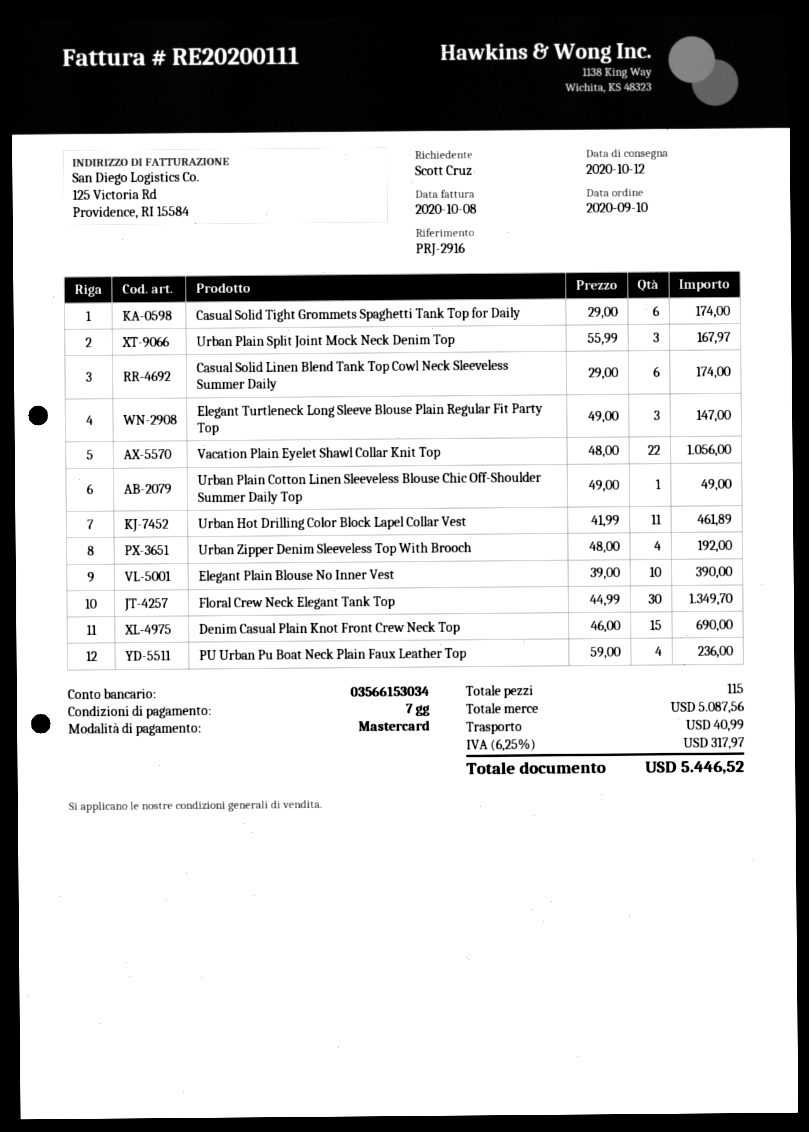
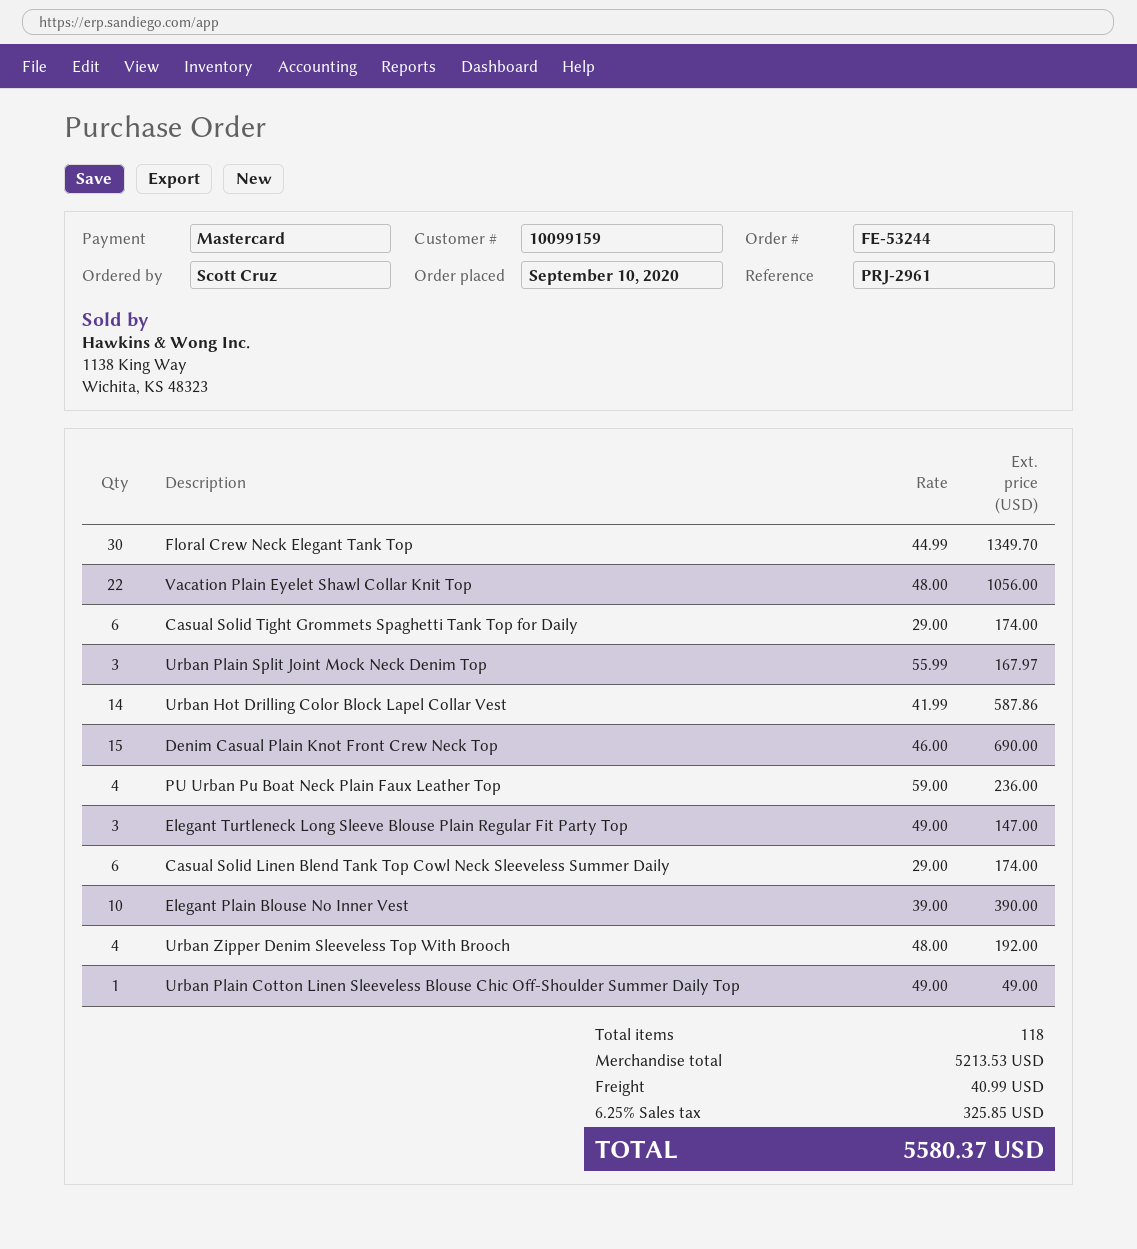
reference: PRJ-2916 -> PRJ-2961
Urban Hot Drilling Color Block Lapel Collar Vest: 11 x 41.99 = 461.89 -> 14 x 41.99 = 587.86
total quantity: 115 -> 118
subtotal: 5087.56 -> 5213.53
tax: 6.25% = 317.97 -> 6.25% = 325.85
total: 5446.52 -> 5580.37

